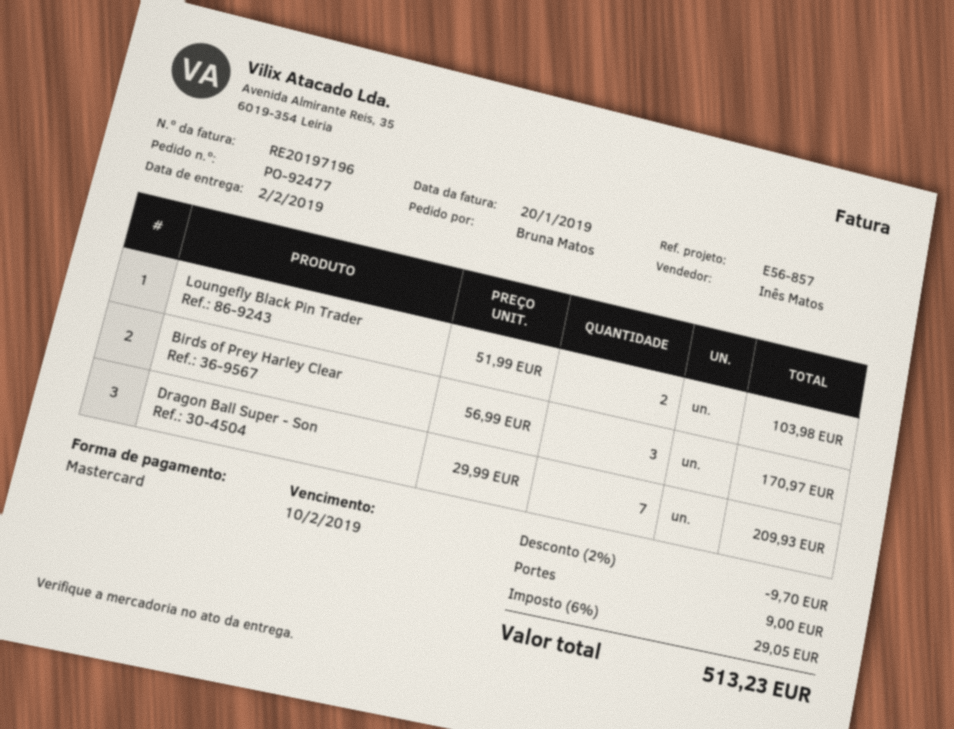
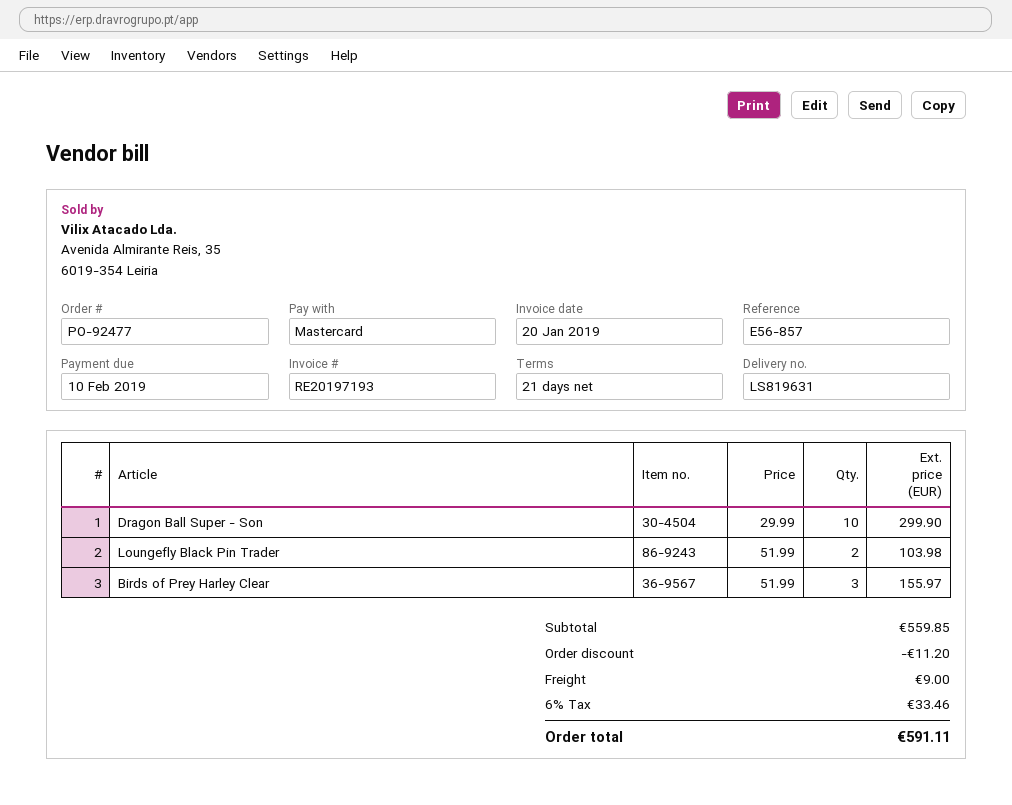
invoice number: RE20197196 -> RE20197193
Birds of Prey Harley Clear: 3 x 56.99 = 170.97 -> 3 x 51.99 = 155.97
Dragon Ball Super - Son: 7 x 29.99 = 209.93 -> 10 x 29.99 = 299.90
discount: 9.70 -> 11.20
tax: 6% = 29.05 -> 6% = 33.46
total: 513.23 -> 591.11

